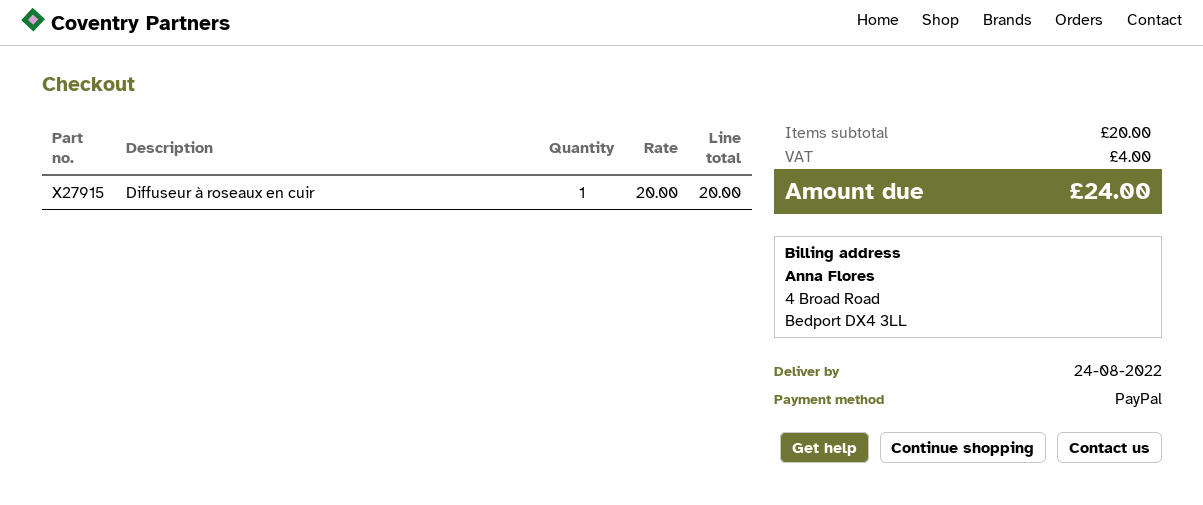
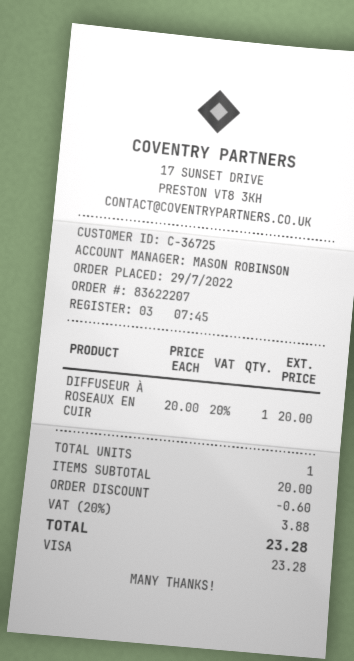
payment method: PayPal -> Visa
discount: none -> 0.60
tax: 4.00 -> 3.88
total: 24.00 -> 23.28

